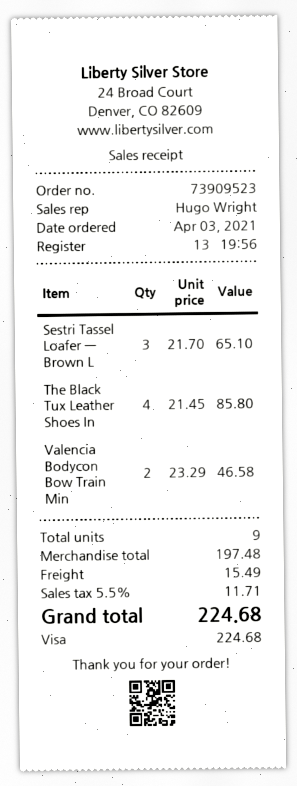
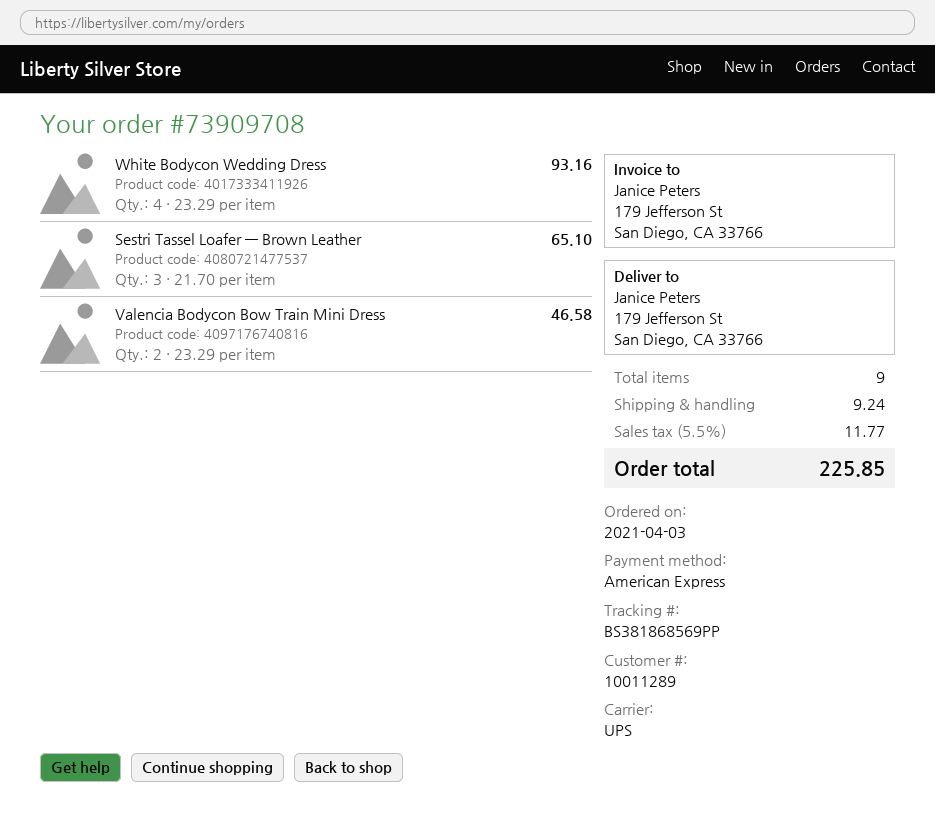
order number: 73909523 -> 73909708
payment method: Visa -> American Express
The Black Tux Leather Shoes In: 4 x 21.45 = 85.80 -> none
White Bodycon Wedding Dress: none -> 4 x 23.29 = 93.16
shipping: 15.49 -> 9.24
tax: 5.5% = 11.71 -> 5.5% = 11.77
total: 224.68 -> 225.85

